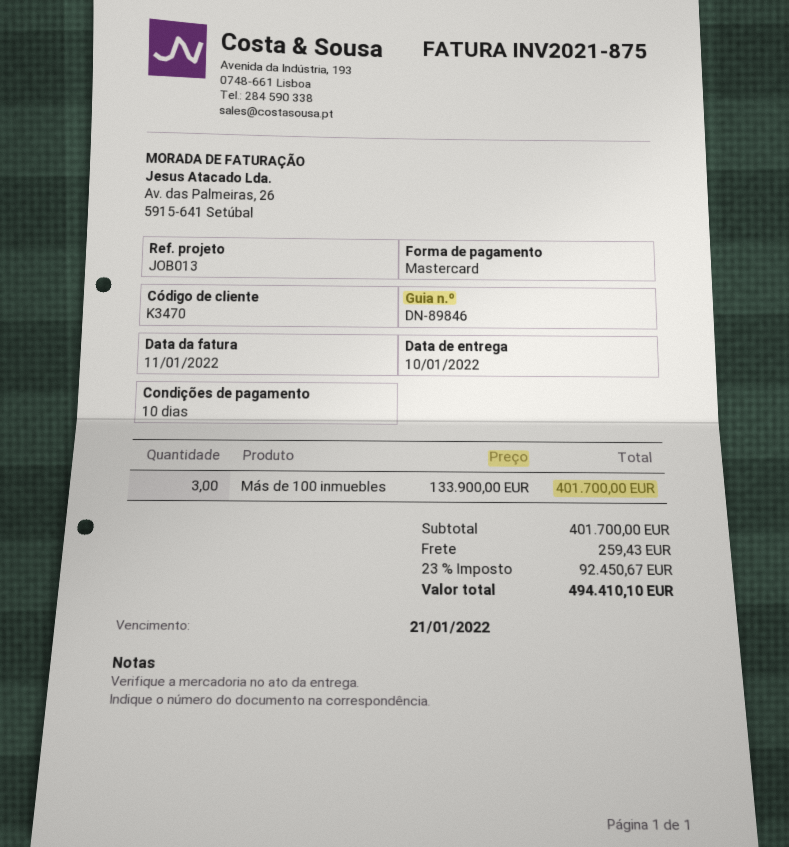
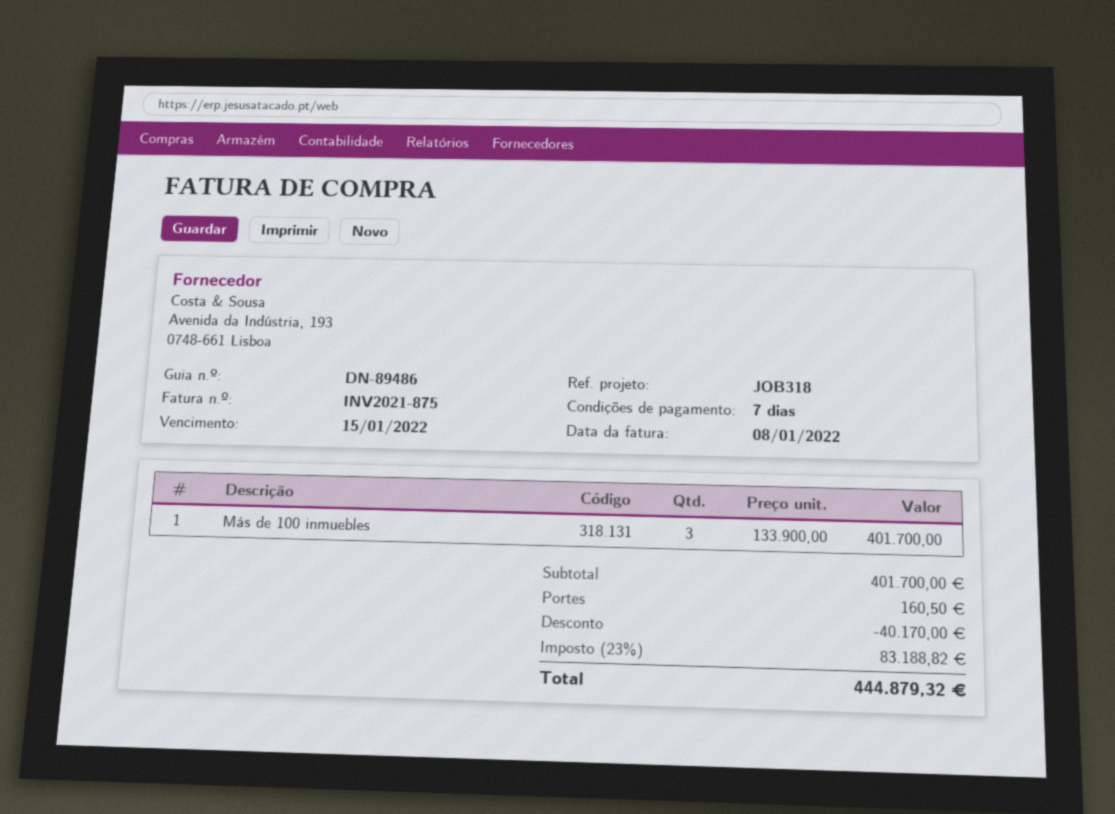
delivery note number: DN-89846 -> DN-89486
invoice date: 2022-01-11 -> 2022-01-08
payment terms: 10 days -> 7 days
due date: 2022-01-21 -> 2022-01-15
reference: JOB013 -> JOB318
discount: none -> 40170.00
shipping: 259.43 -> 160.50
tax: 23% = 92450.67 -> 23% = 83188.82
total: 494410.10 -> 444879.32

